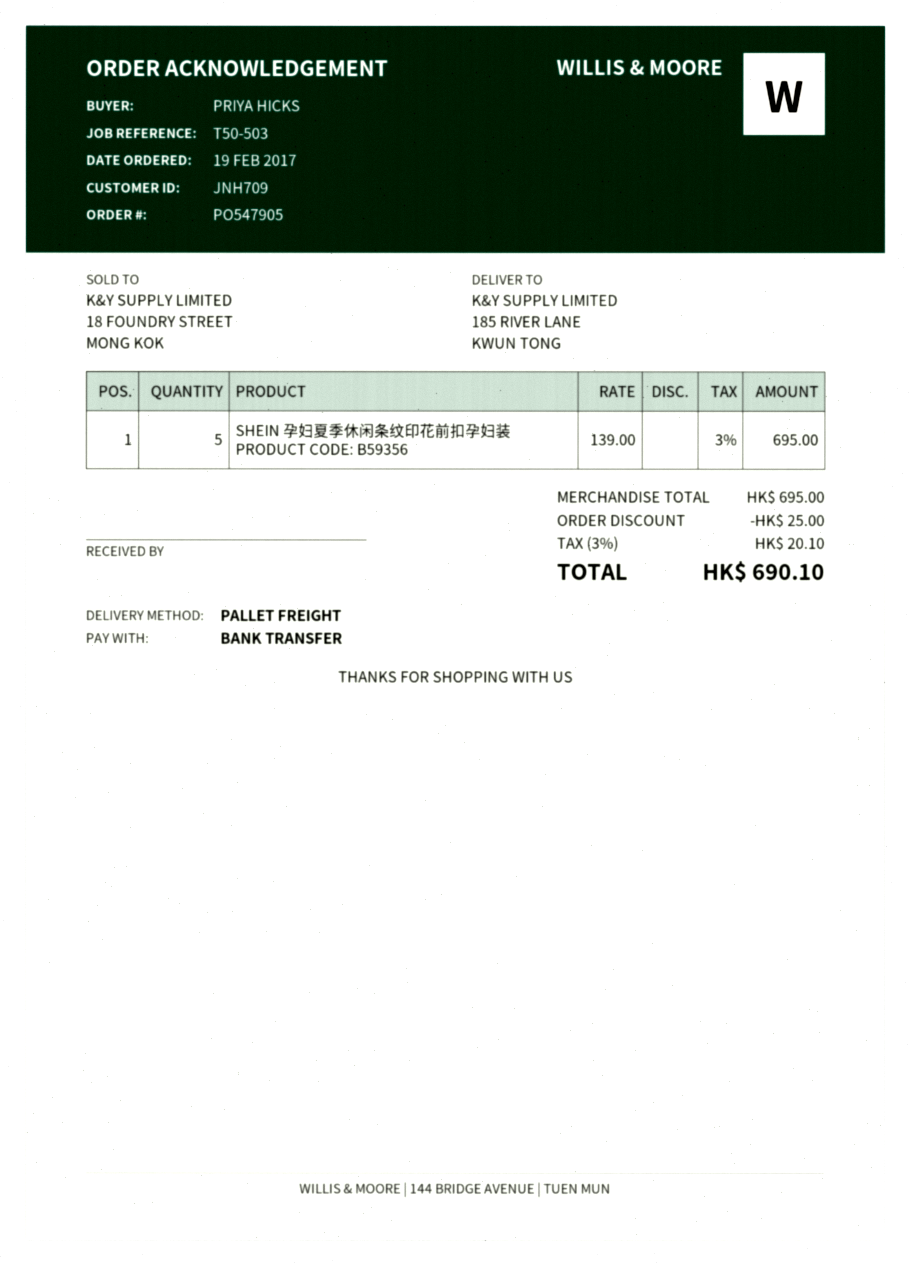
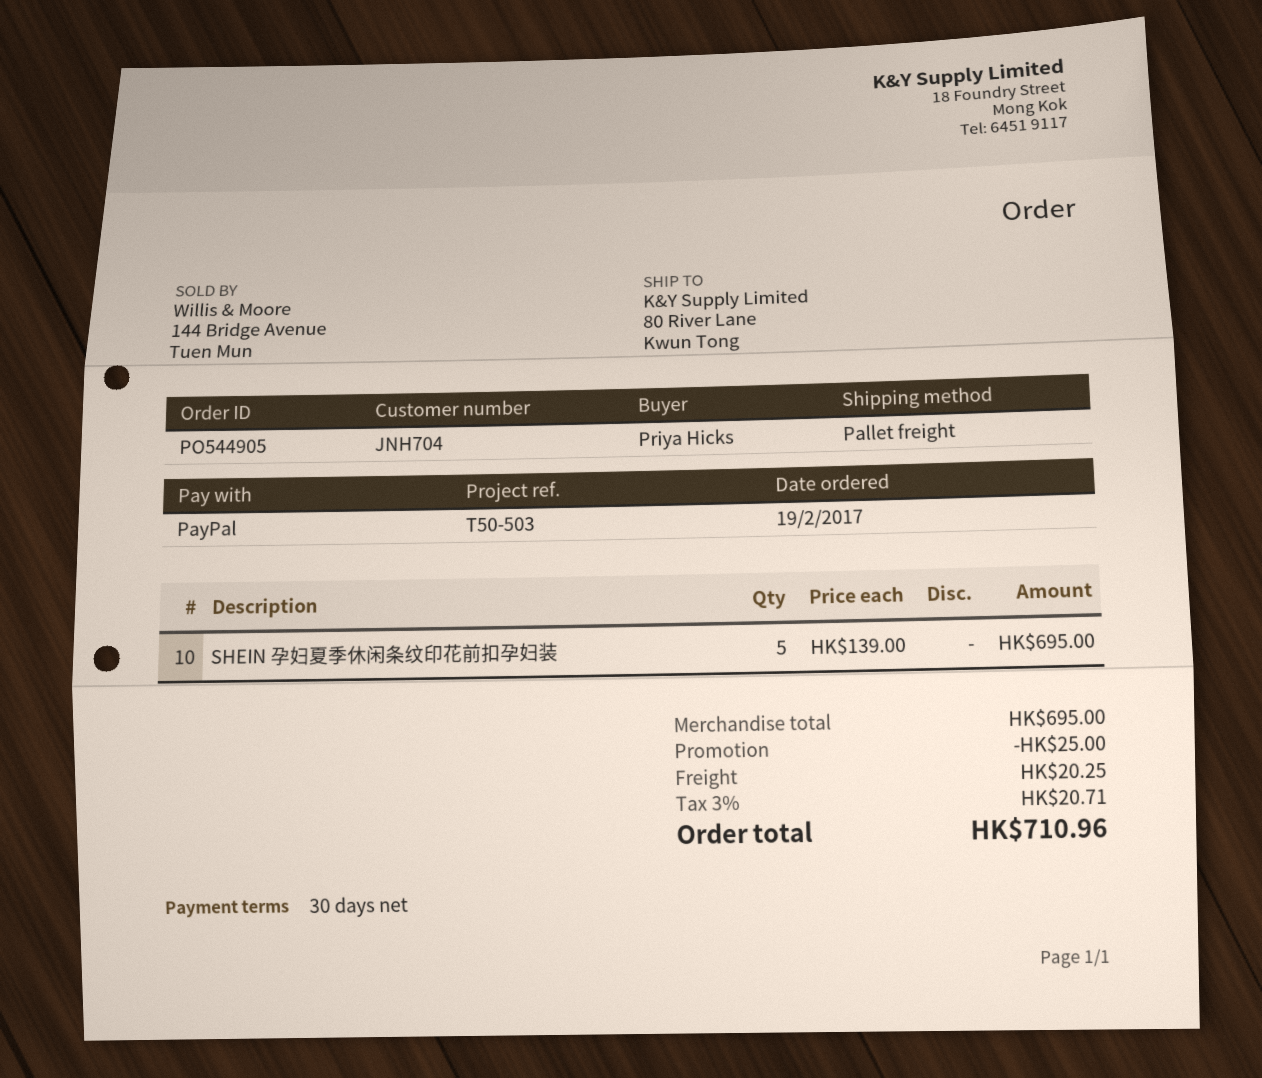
order number: PO547905 -> PO544905
customer number: JNH709 -> JNH704
payment method: bank transfer -> PayPal
ship to: 185 RIVER LANE, KWUN TONG -> 80 River Lane, Kwun Tong
shipping: none -> 20.25
tax: 3% = 20.10 -> 3% = 20.71
total: 690.10 -> 710.96

